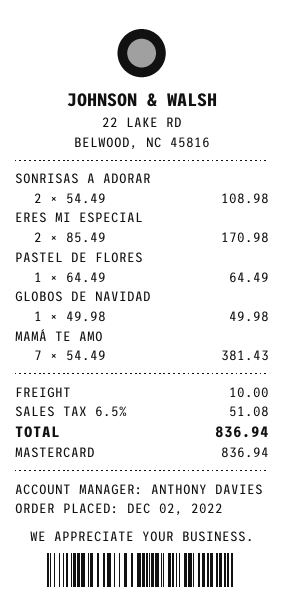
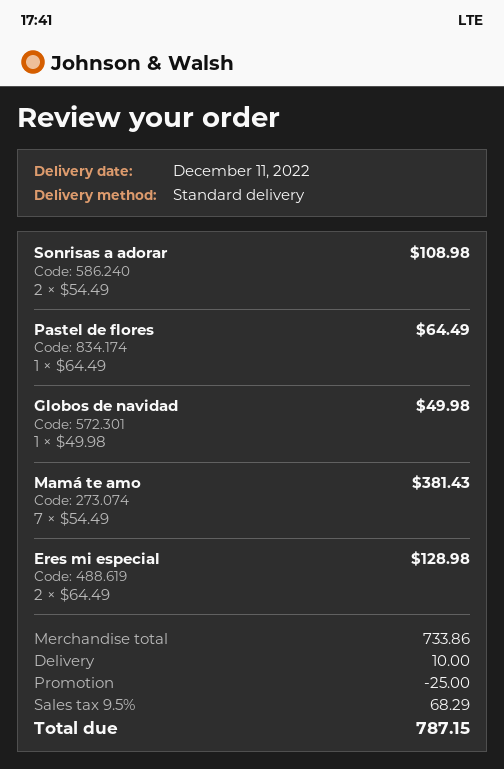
ERES MI ESPECIAL: 2 x 85.49 = 170.98 -> 2 x 64.49 = 128.98
discount: none -> 25.00
tax: 6.5% = 51.08 -> 9.5% = 68.29
total: 836.94 -> 787.15

